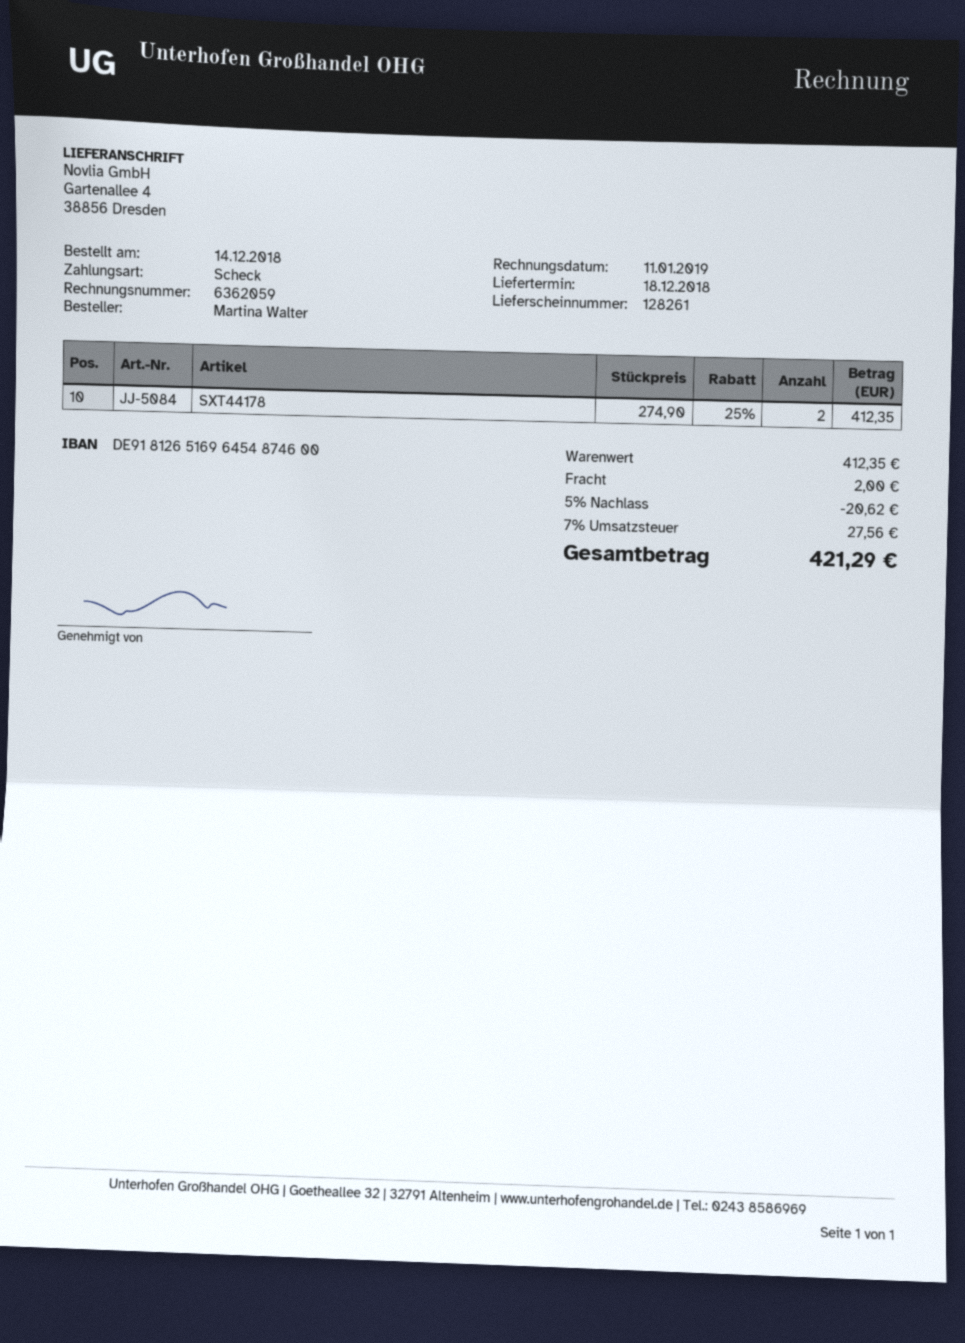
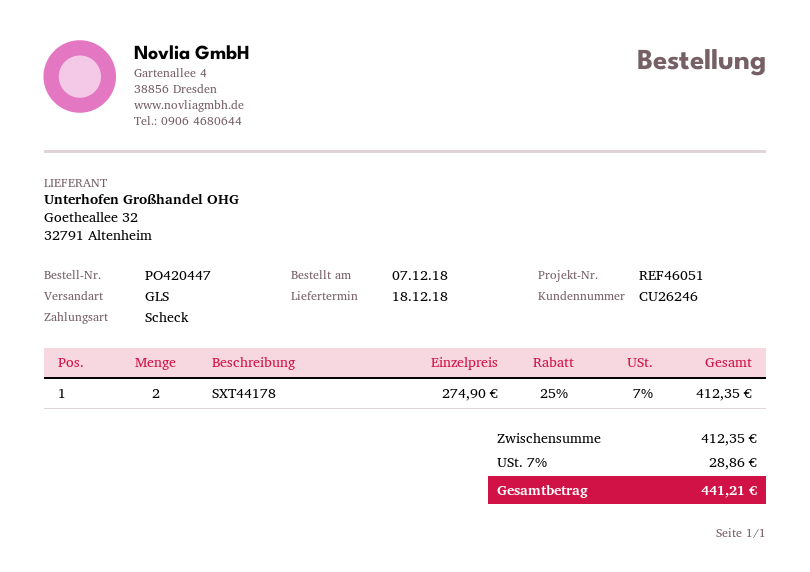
order date: 2018-12-14 -> 2018-12-07
discount: 5% = 20.62 -> none
shipping: 2.00 -> none
tax: 7% = 27.56 -> 7% = 28.86
total: 421.29 -> 441.21

